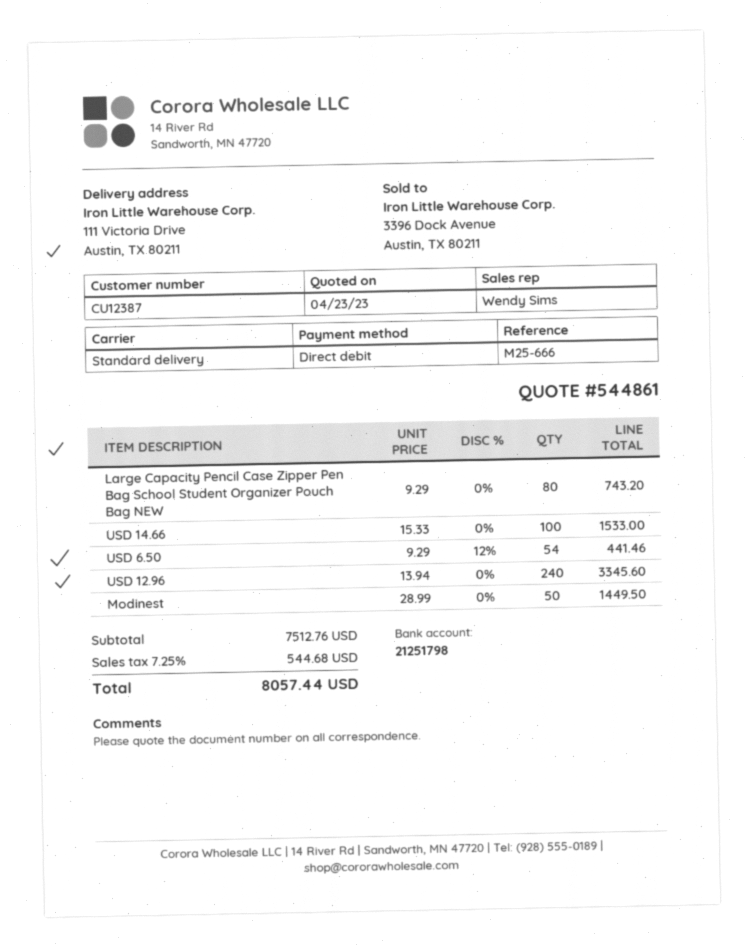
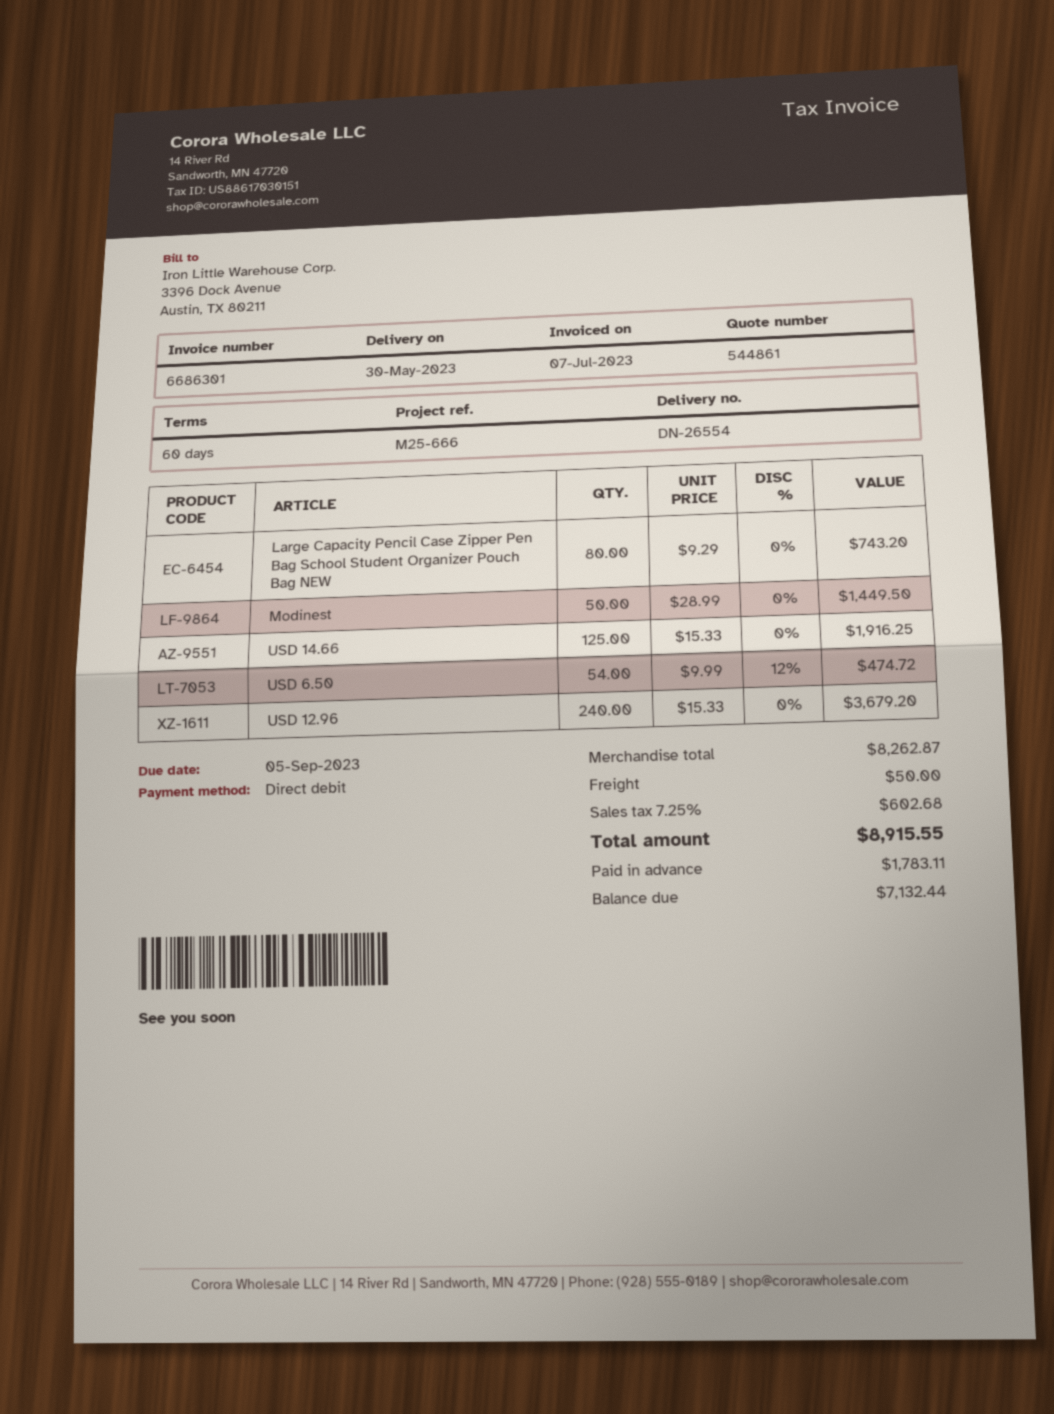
USD 14.66: 100 x 15.33 = 1533.00 -> 125 x 15.33 = 1916.25
USD 6.50: 54 x 9.29 - 12% = 441.46 -> 54 x 9.99 - 12% = 474.72
USD 12.96: 240 x 13.94 = 3345.60 -> 240 x 15.33 = 3679.20
subtotal: 7512.76 -> 8262.87
shipping: none -> 50.00
tax: 7.25% = 544.68 -> 7.25% = 602.68
total: 8057.44 -> 8915.55

